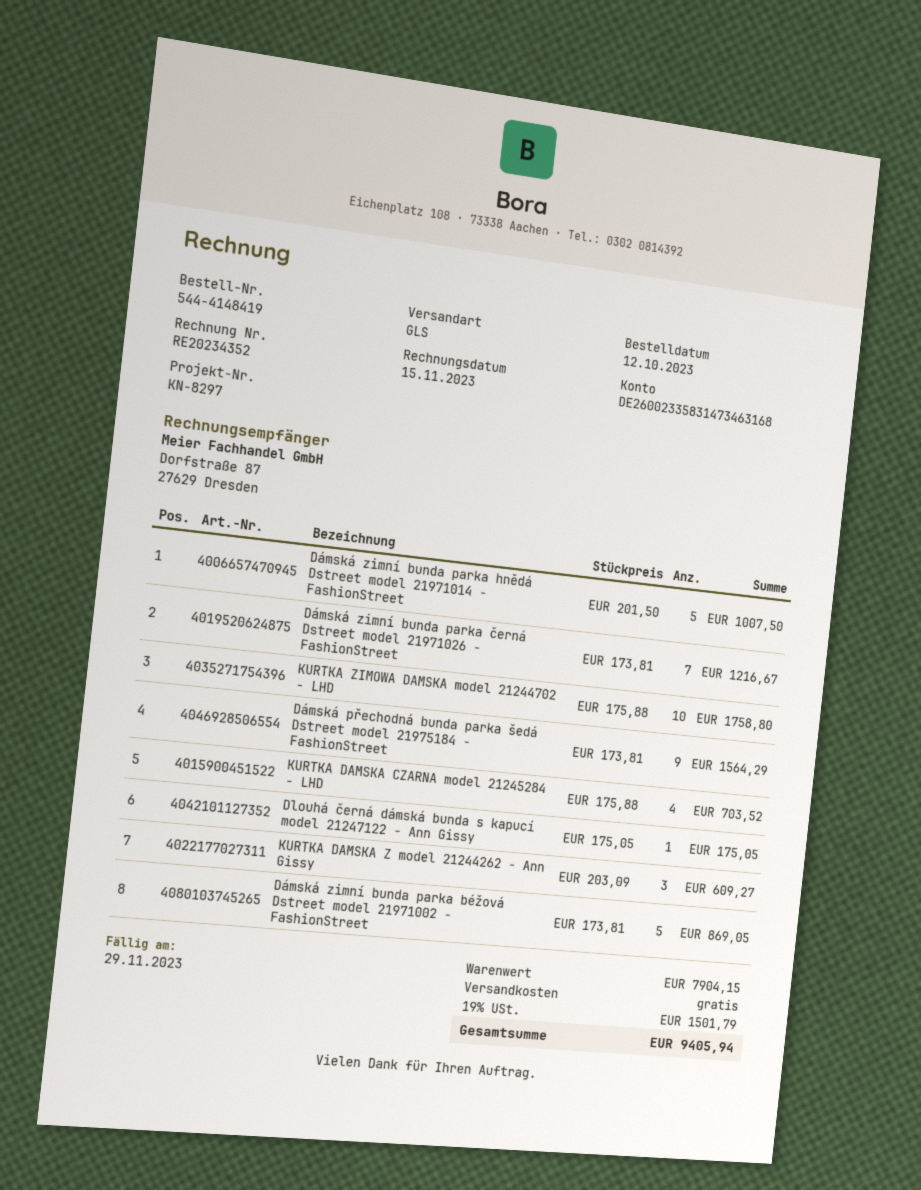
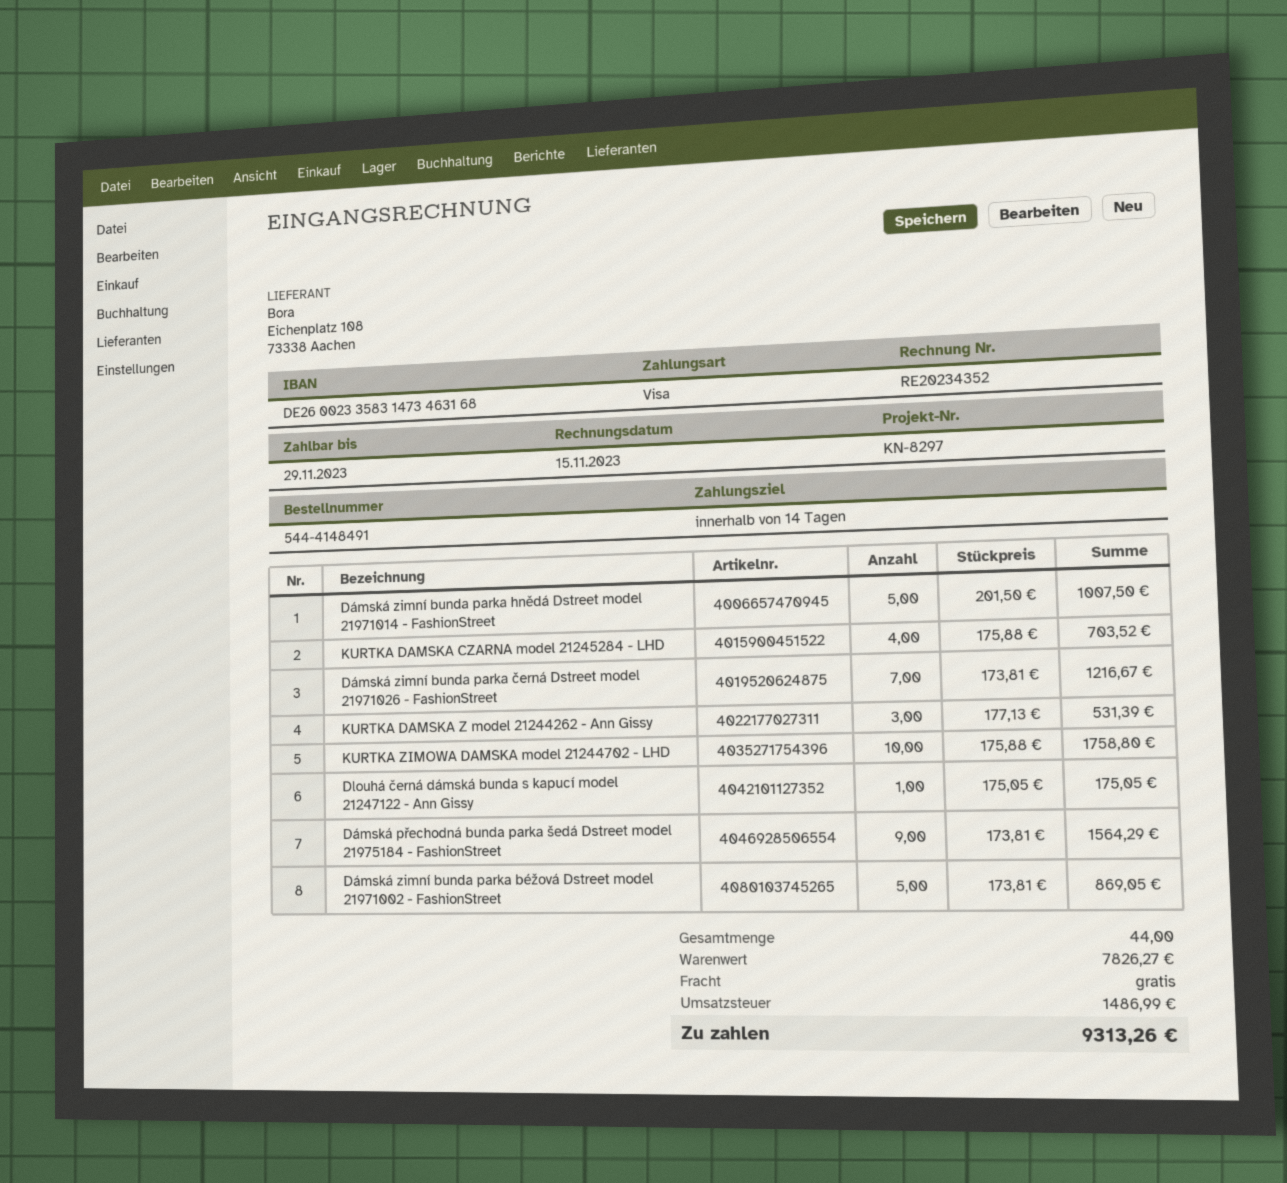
order number: 544-4148419 -> 544-4148491
KURTKA DAMSKA Z model 21244262 - Ann Gissy: 3 x 203.09 = 609.27 -> 3 x 177.13 = 531.39
subtotal: 7904.15 -> 7826.27
tax: 1501.79 -> 1486.99
total: 9405.94 -> 9313.26

